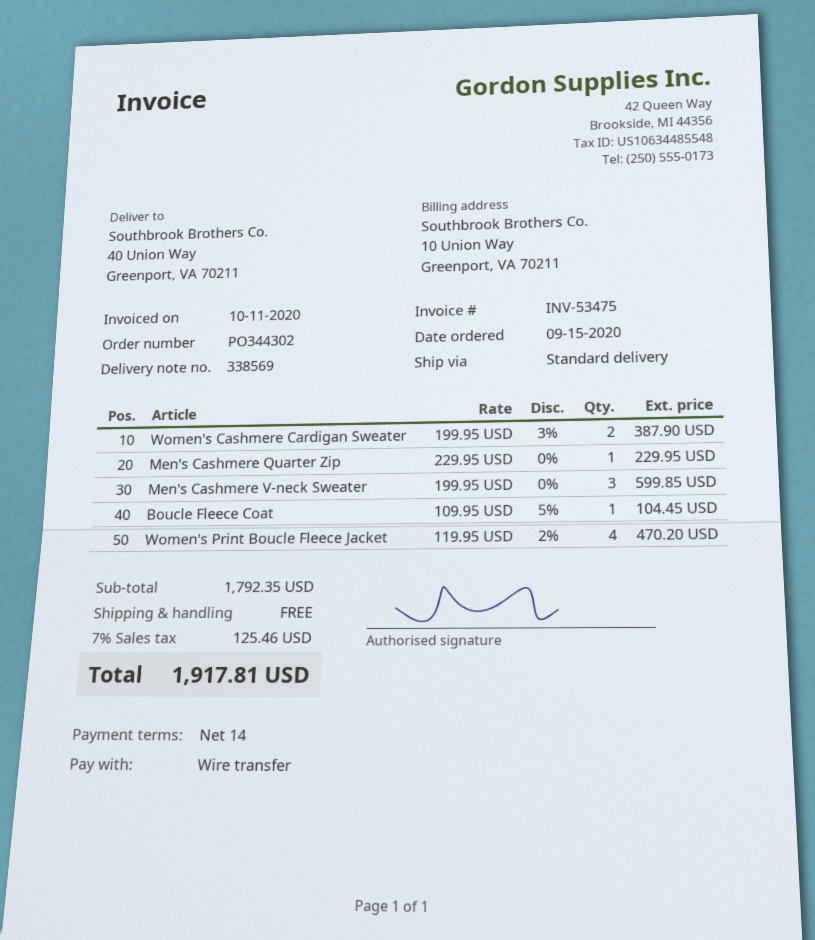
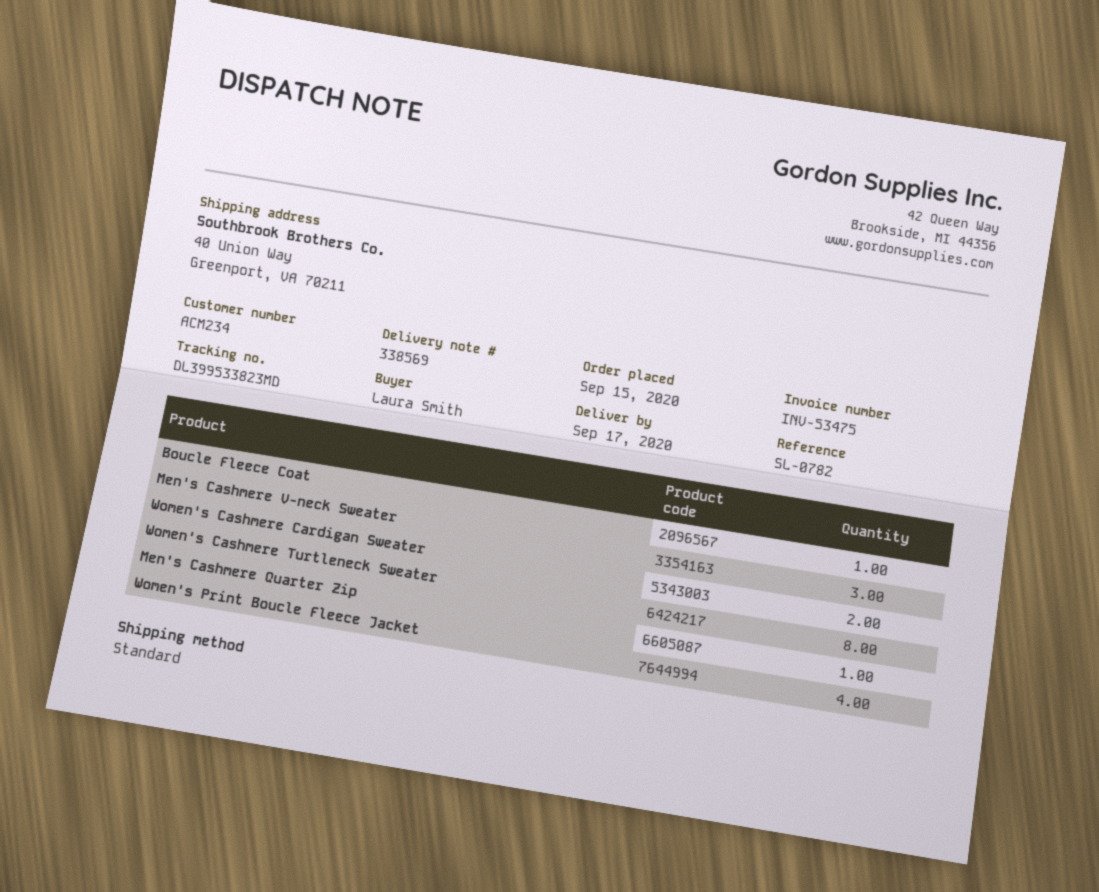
Women's Cashmere Turtleneck Sweater: none -> 8

